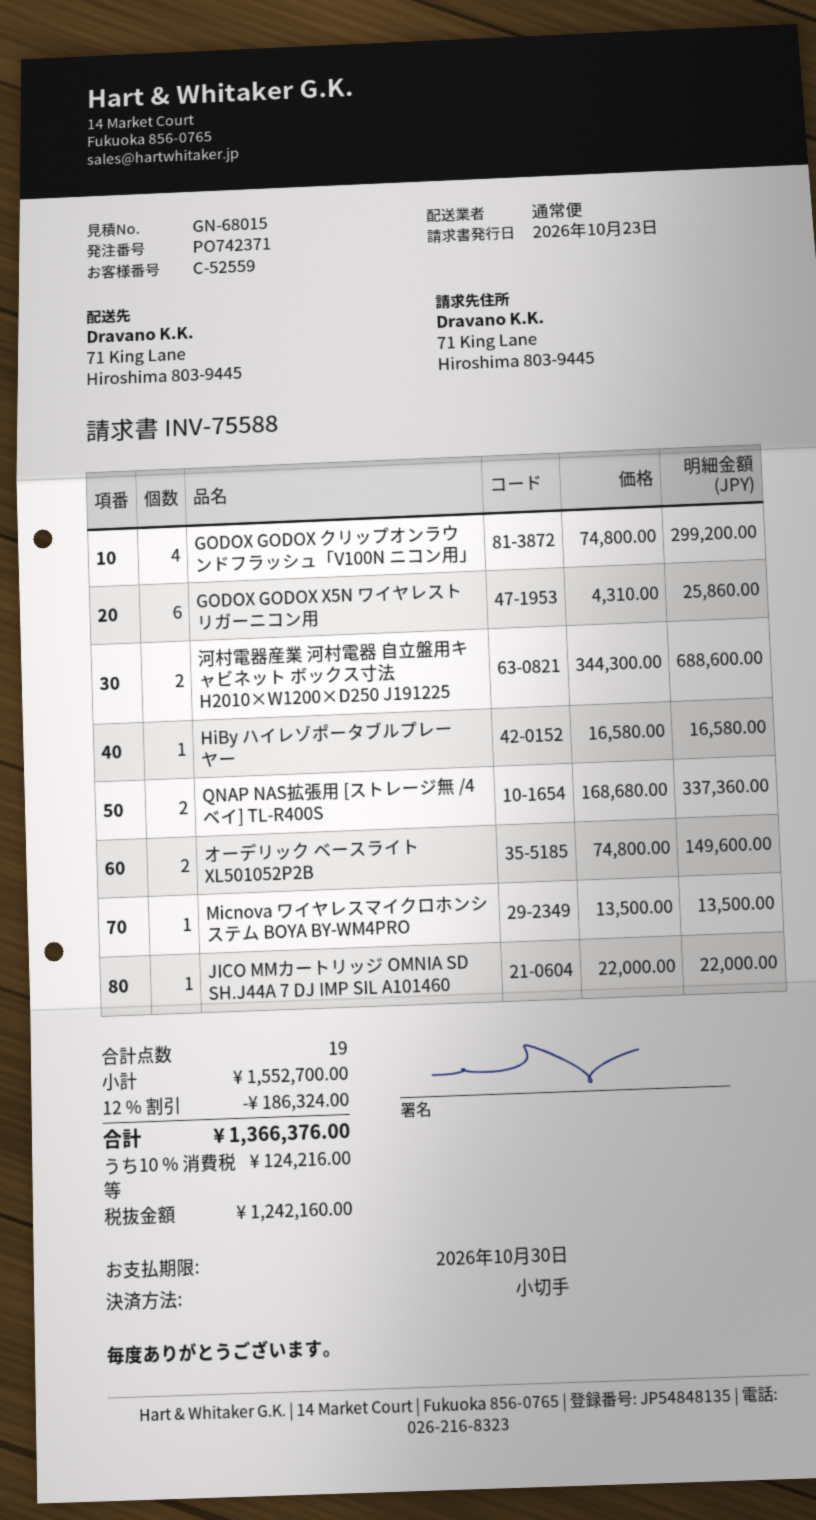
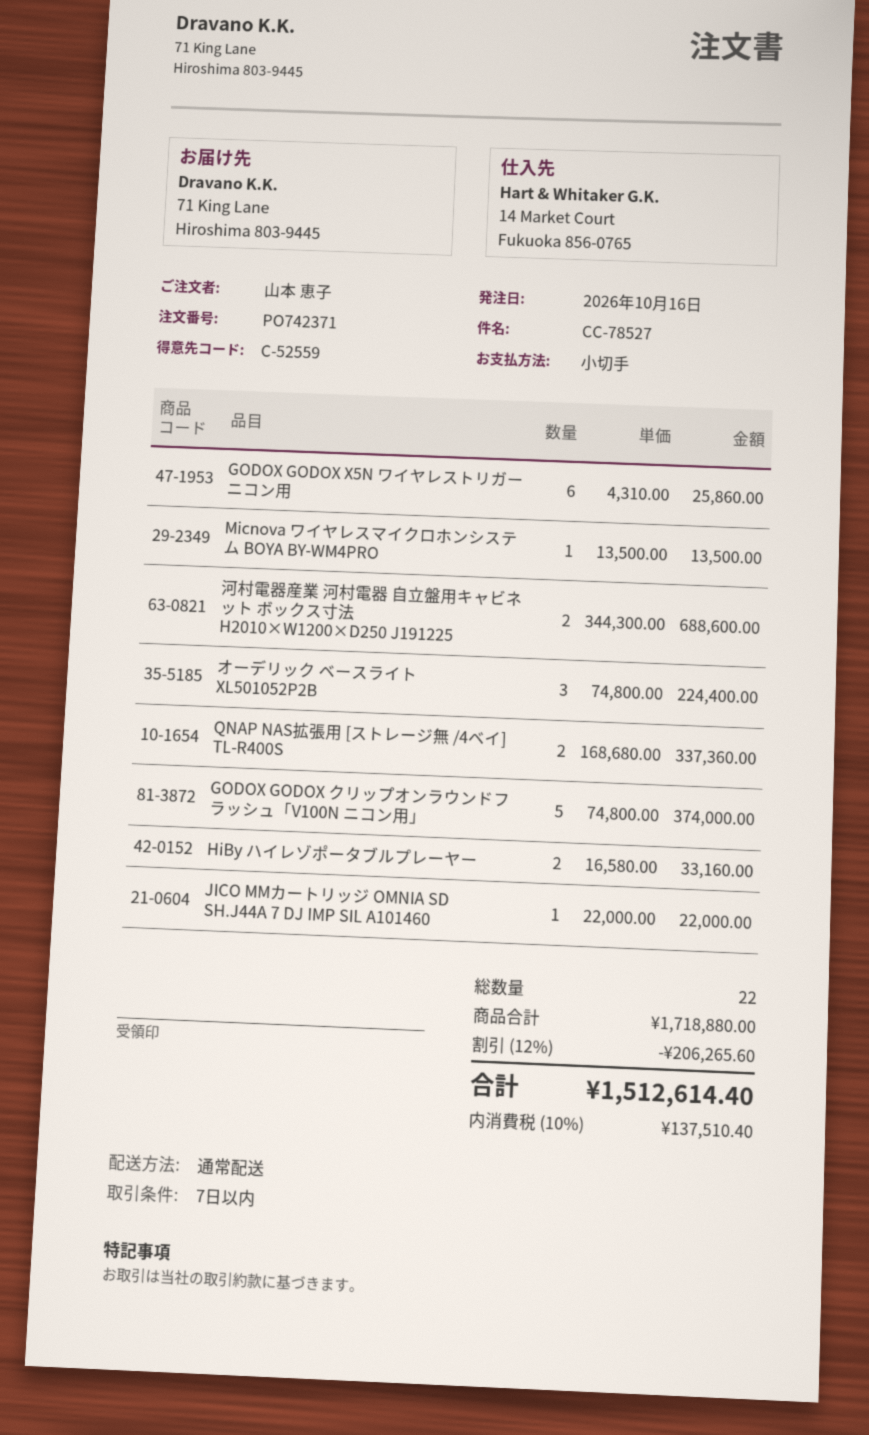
GODOX GODOX クリップオンラウンドフラッシュ「V100N ニコン用」: 4 x 74800.00 = 299200.00 -> 5 x 74800.00 = 374000.00
HiBy ハイレゾポータブルプレーヤー: 1 x 16580.00 = 16580.00 -> 2 x 16580.00 = 33160.00
オーデリック ベースライト XL501052P2B: 2 x 74800.00 = 149600.00 -> 3 x 74800.00 = 224400.00
total quantity: 19 -> 22
subtotal: 1552700.00 -> 1718880.00
discount: 12% = 186324.00 -> 12% = 206265.60
tax: 10% = 124216.00 -> 10% = 137510.40
total: 1366376.00 -> 1512614.40

